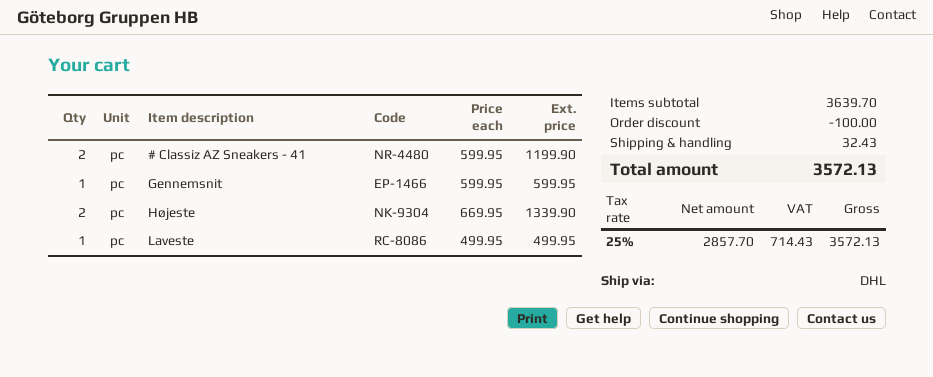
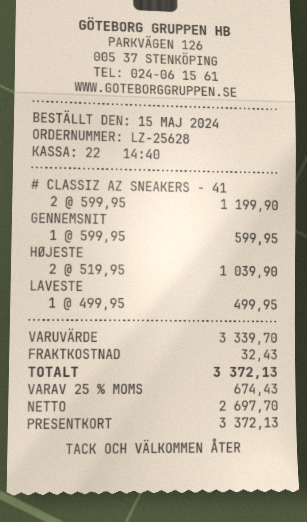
Højeste: 2 x 669.95 = 1339.90 -> 2 x 519.95 = 1039.90
subtotal: 3639.70 -> 3339.70
discount: 100.00 -> none
net: 2857.70 -> 2697.70
tax: 25% = 714.43 -> 25% = 674.43
total: 3572.13 -> 3372.13

